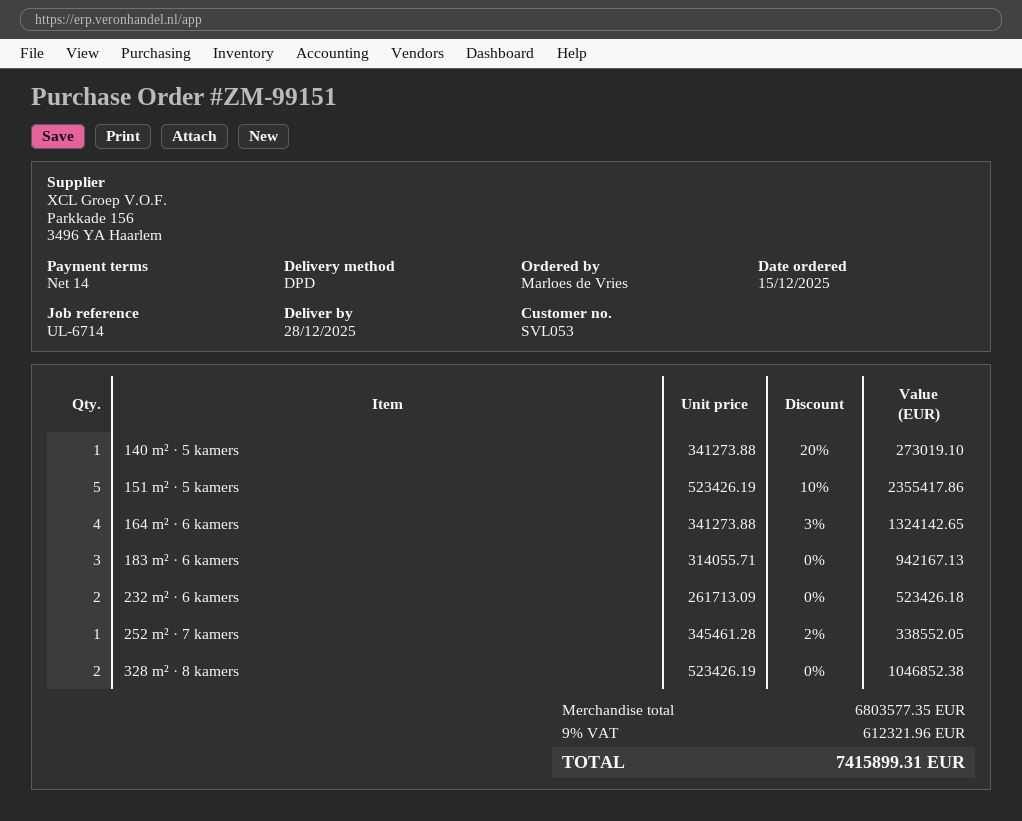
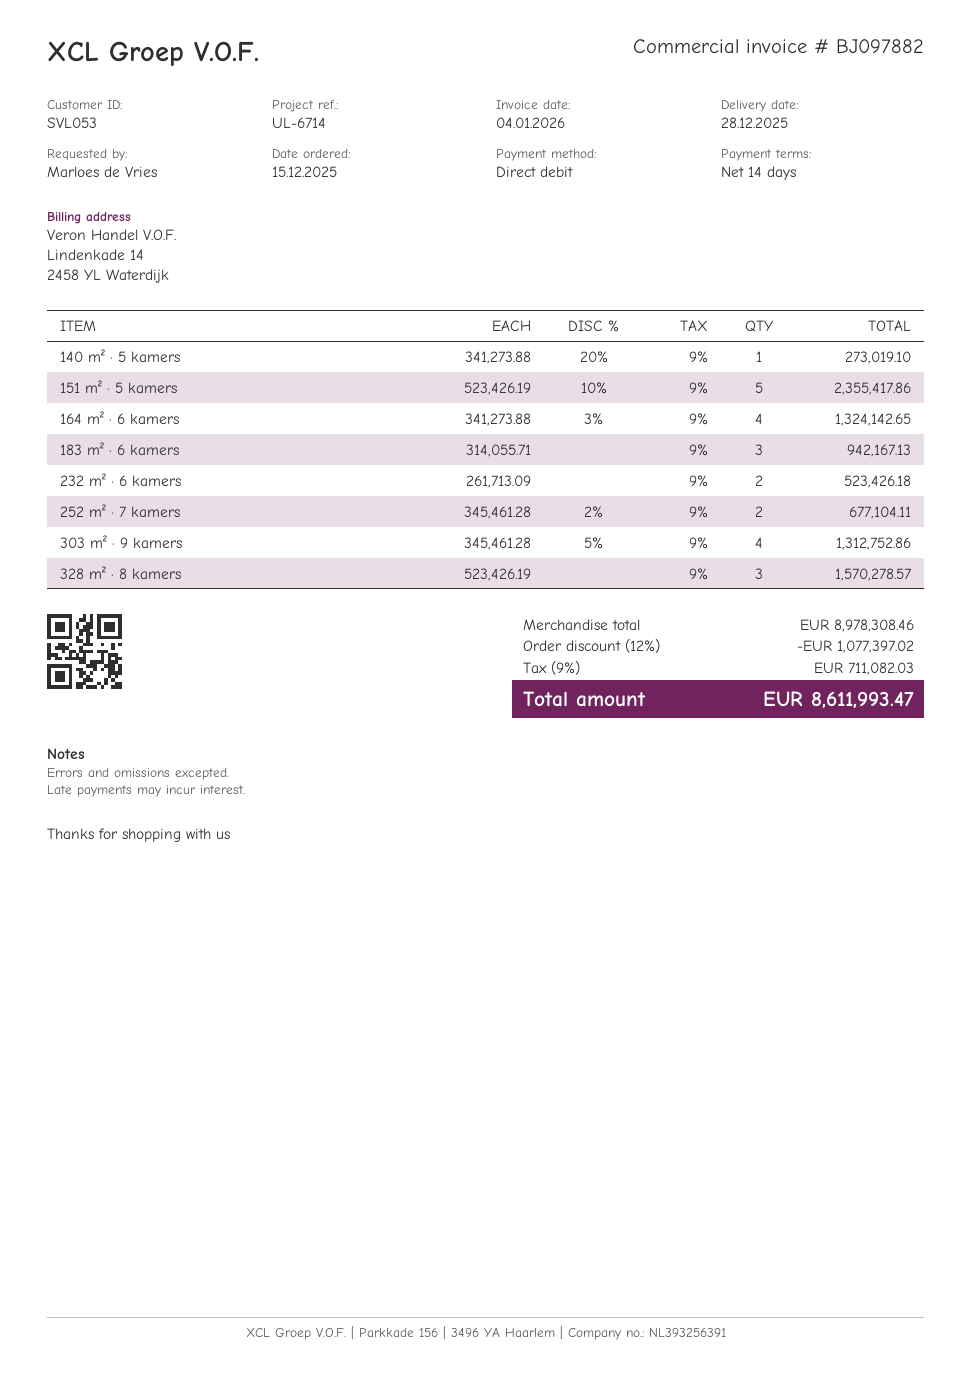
252 m² · 7 kamers: 1 x 345461.28 - 2% = 338552.05 -> 2 x 345461.28 - 2% = 677104.11
328 m² · 8 kamers: 2 x 523426.19 = 1046852.38 -> 3 x 523426.19 = 1570278.57
303 m² · 9 kamers: none -> 4 x 345461.28 - 5% = 1312752.86
subtotal: 6803577.35 -> 8978308.46
discount: none -> 12% = 1077397.02
tax: 9% = 612321.96 -> 9% = 711082.03
total: 7415899.31 -> 8611993.47

